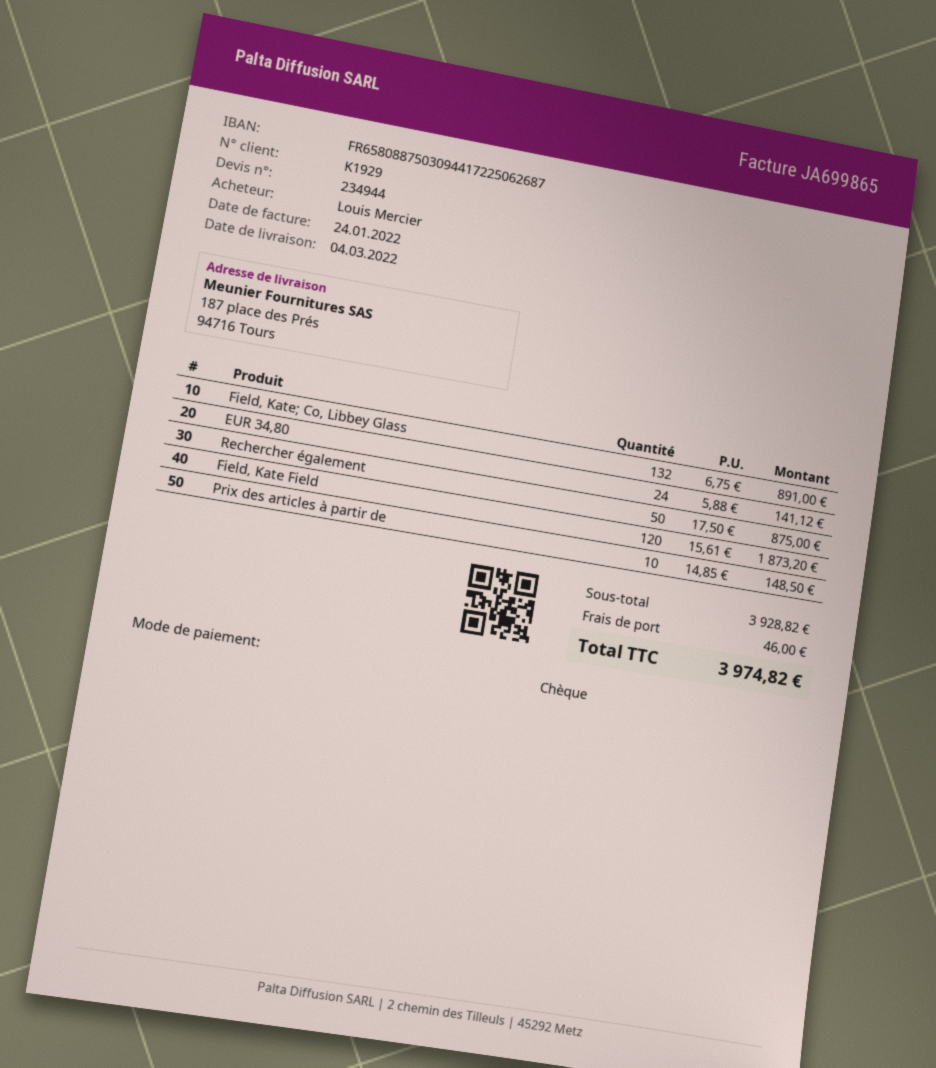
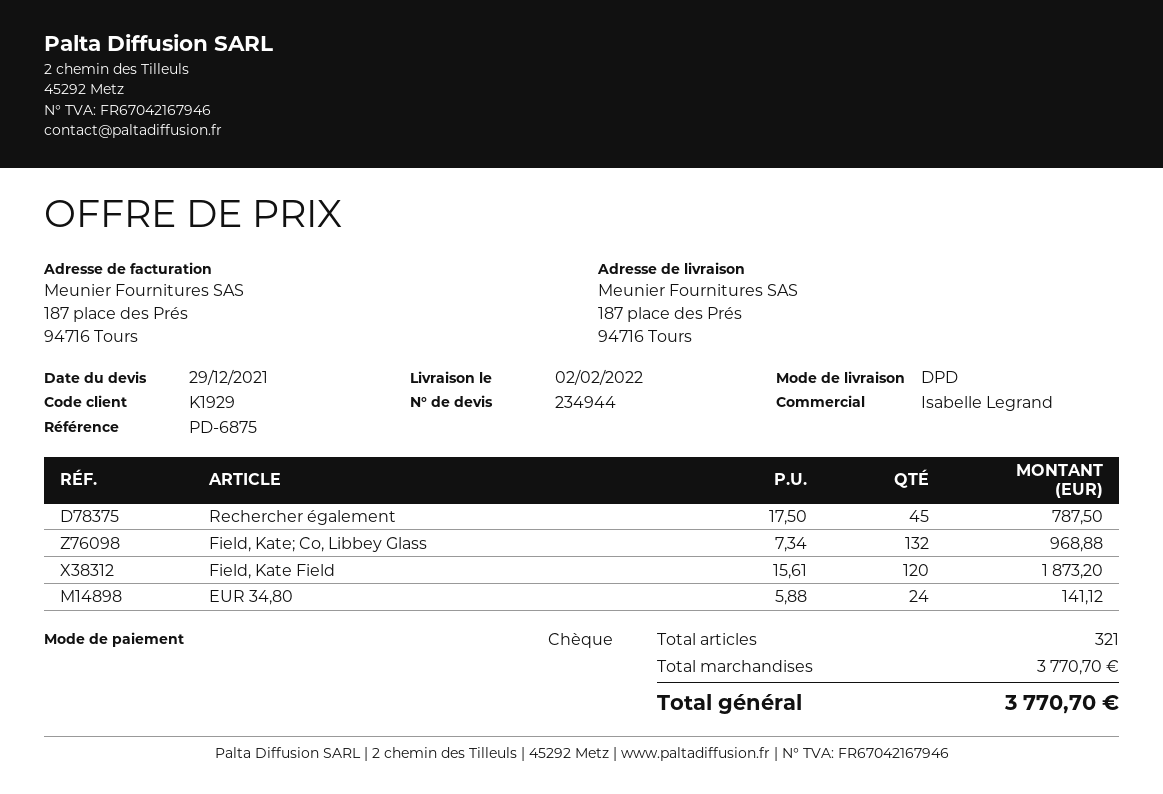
delivery date: 2022-03-04 -> 2022-02-02
Field, Kate; Co, Libbey Glass: 132 x 6.75 = 891.00 -> 132 x 7.34 = 968.88
Rechercher également: 50 x 17.50 = 875.00 -> 45 x 17.50 = 787.50
Prix des articles à partir de: 10 x 14.85 = 148.50 -> none
subtotal: 3928.82 -> 3770.70
shipping: 46.00 -> none
total: 3974.82 -> 3770.70

